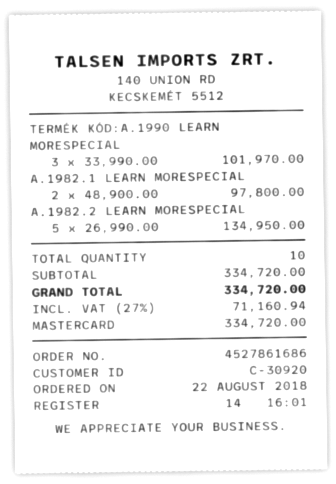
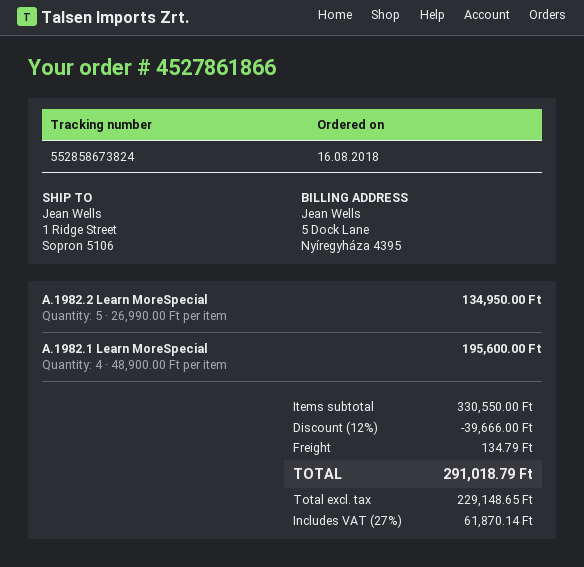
order number: 4527861686 -> 4527861866
order date: 2018-08-22 -> 2018-08-16
TERMÉK KÓD:A.1990 LEARN MORESPECIAL: 3 x 33990.00 = 101970.00 -> none
A.1982.1 LEARN MORESPECIAL: 2 x 48900.00 = 97800.00 -> 4 x 48900.00 = 195600.00
subtotal: 334720.00 -> 330550.00
discount: none -> 12% = 39666.00
shipping: none -> 134.79
tax: 27% = 71160.94 -> 27% = 61870.14
total: 334720.00 -> 291018.79

